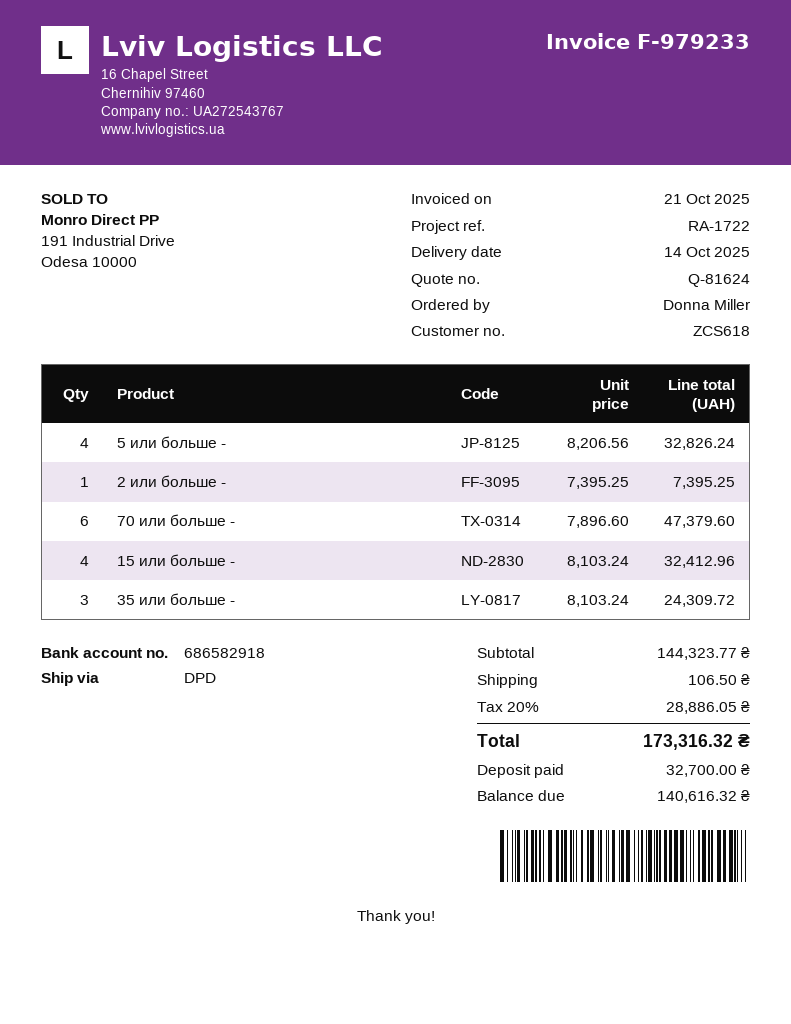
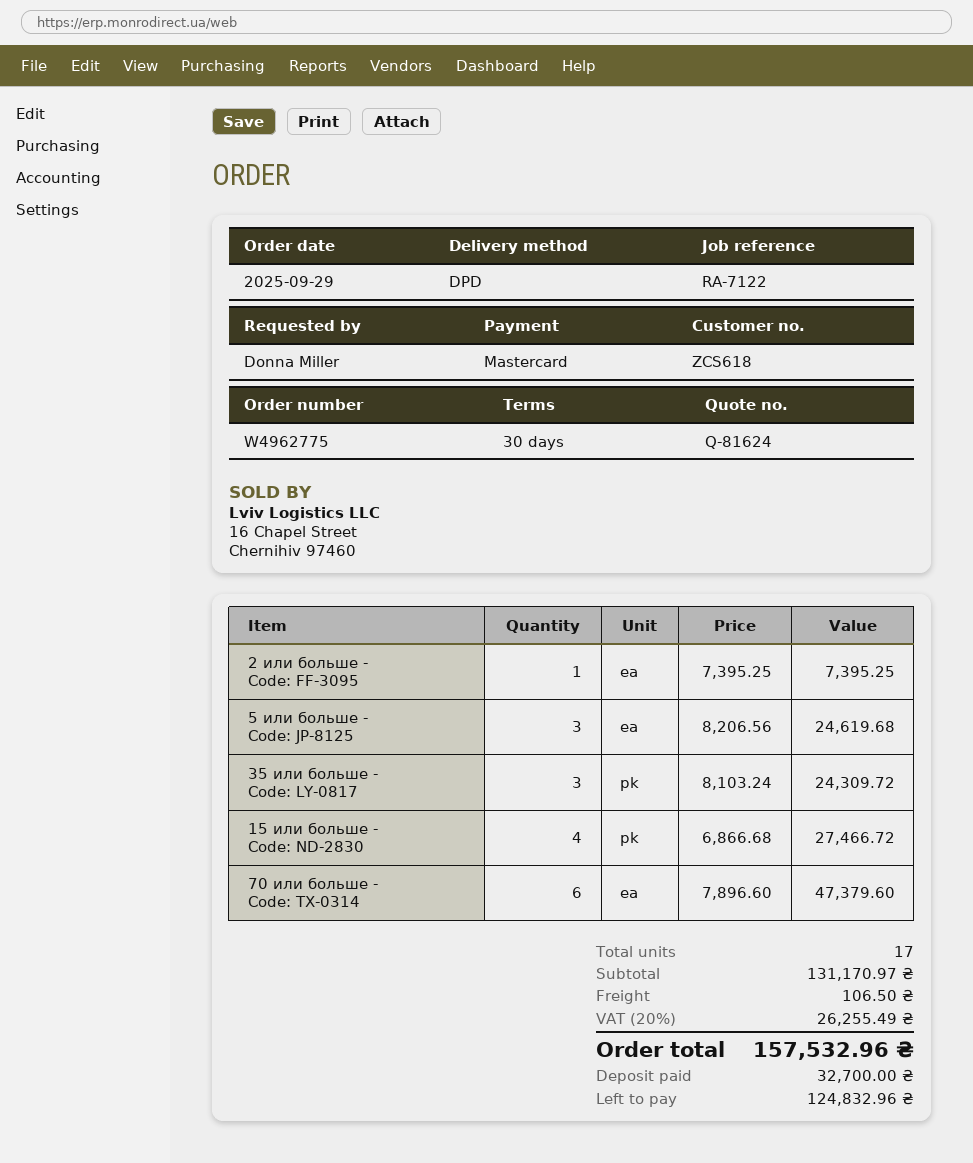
reference: RA-1722 -> RA-7122
5 или больше -: 4 x 8206.56 = 32826.24 -> 3 x 8206.56 = 24619.68
15 или больше -: 4 x 8103.24 = 32412.96 -> 4 x 6866.68 = 27466.72
subtotal: 144323.77 -> 131170.97
tax: 20% = 28886.05 -> 20% = 26255.49
total: 173316.32 -> 157532.96
balance: 140616.32 -> 124832.96

